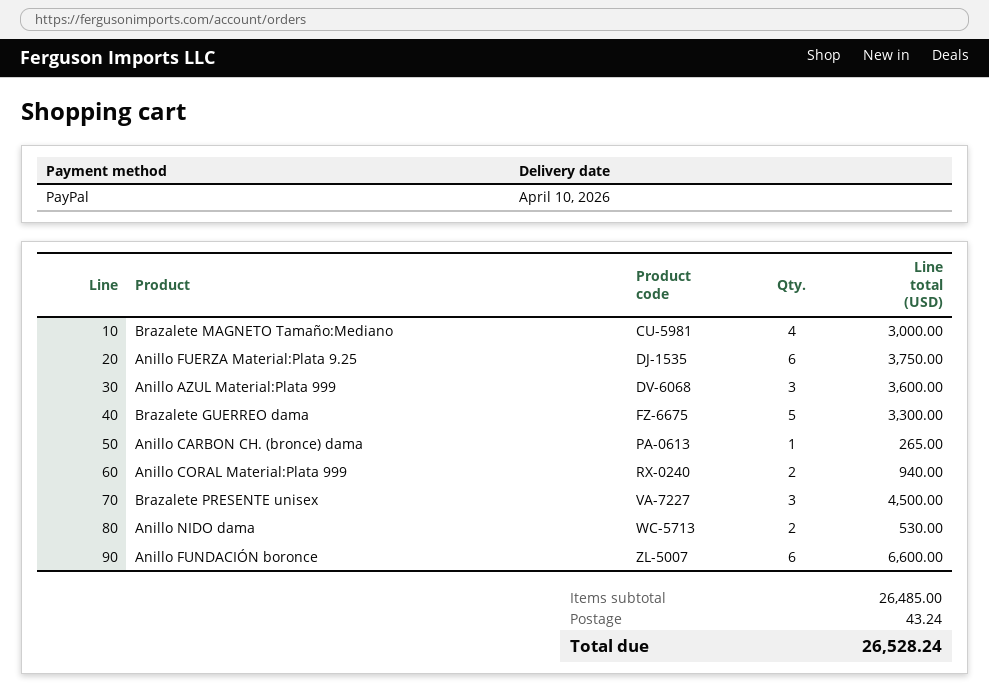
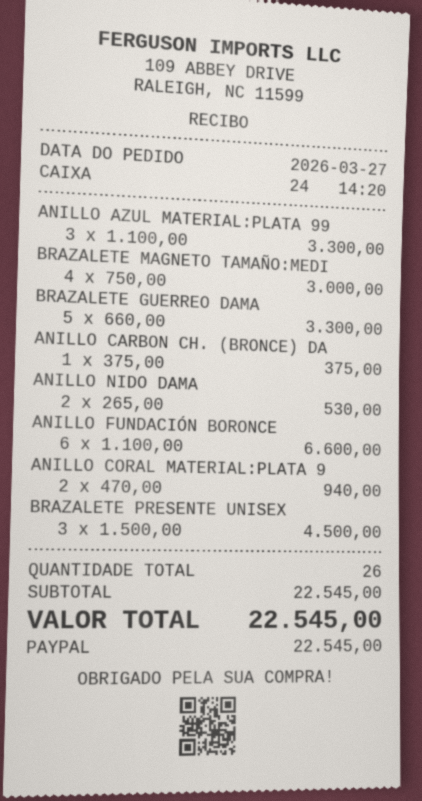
Anillo FUERZA Material:Plata 9.25: 6 for 3750.00 -> none
Anillo AZUL Material:Plata 999: 3 for 3600.00 -> 3 for 3300.00
Anillo CARBON CH. (bronce) dama: 1 for 265.00 -> 1 for 375.00
subtotal: 26485.00 -> 22545.00
shipping: 43.24 -> none
total: 26528.24 -> 22545.00

